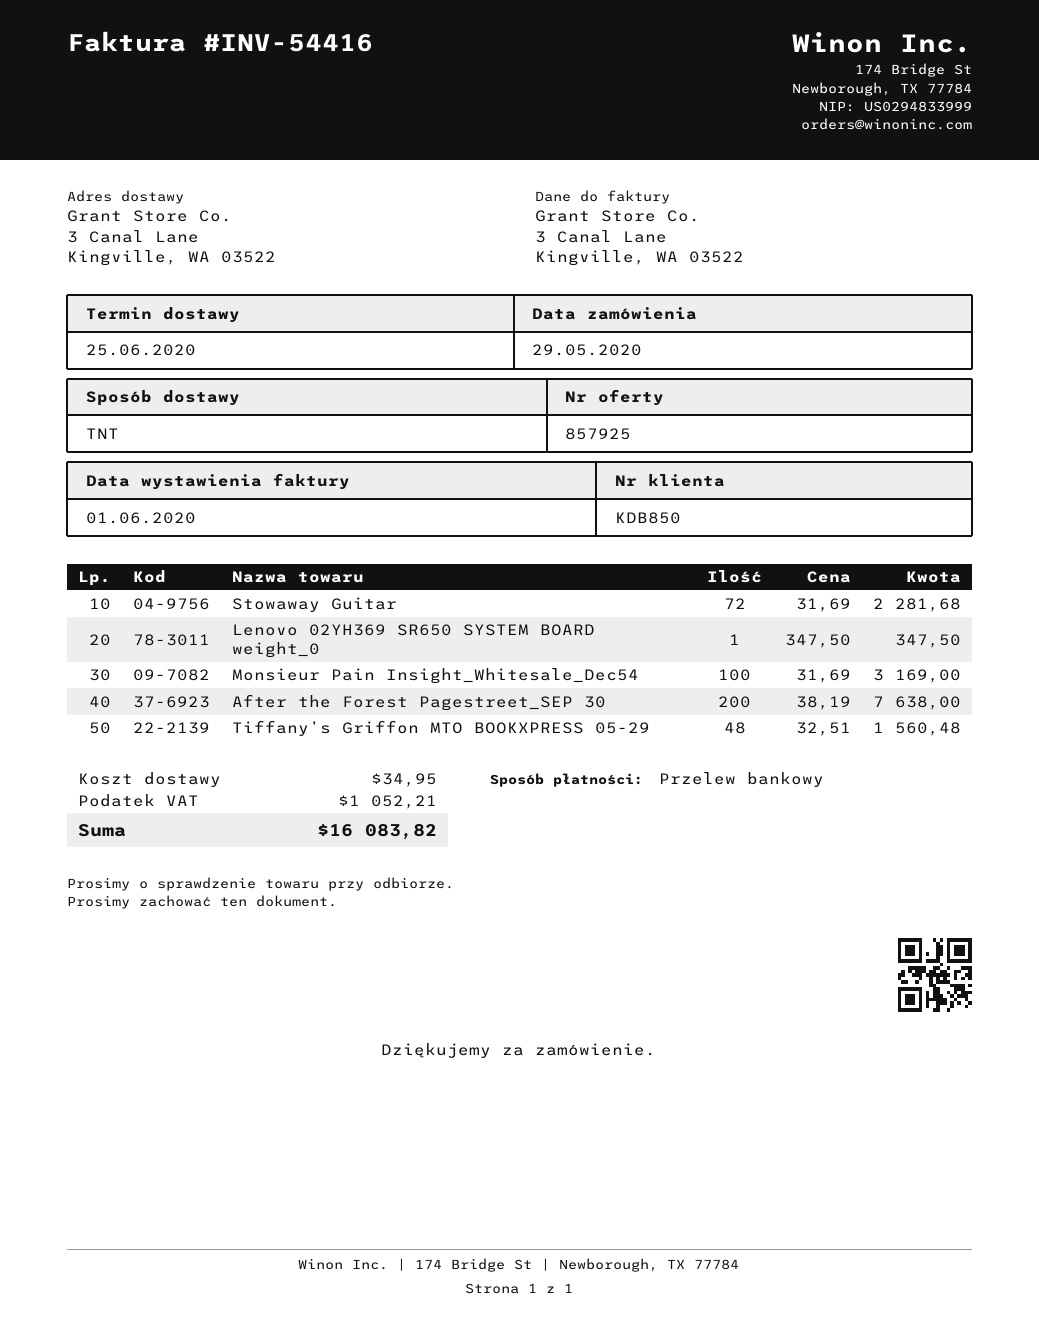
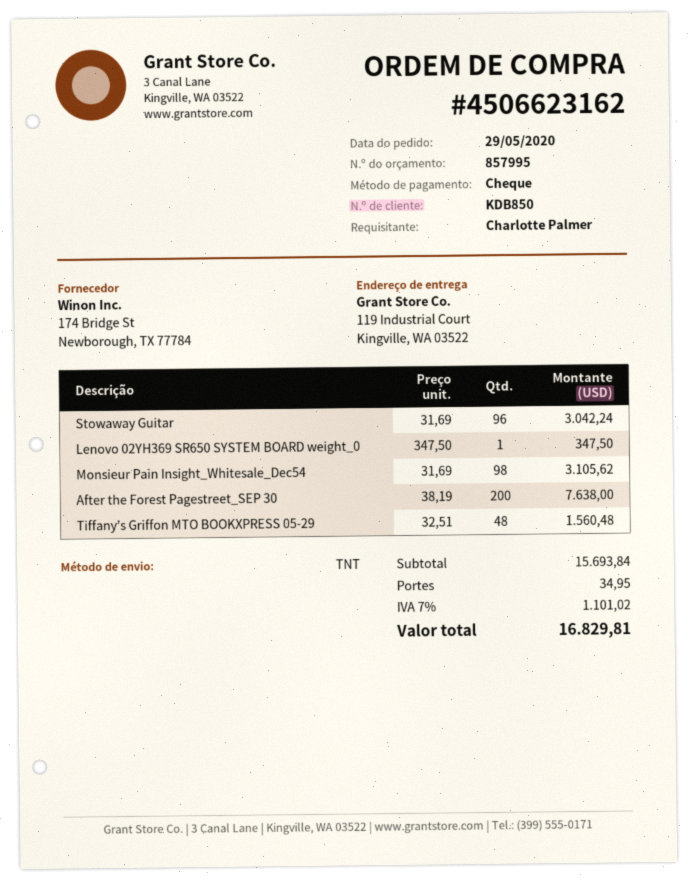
quote number: 857925 -> 857995
payment method: bank transfer -> cheque
ship to: 3 Canal Lane, Kingville, WA 03522 -> 119 Industrial Court, Kingville, WA 03522
Stowaway Guitar: 72 x 31.69 = 2281.68 -> 96 x 31.69 = 3042.24
Monsieur Pain Insight_Whitesale_Dec54: 100 x 31.69 = 3169.00 -> 98 x 31.69 = 3105.62
tax: 1052.21 -> 1101.02
total: 16083.82 -> 16829.81

